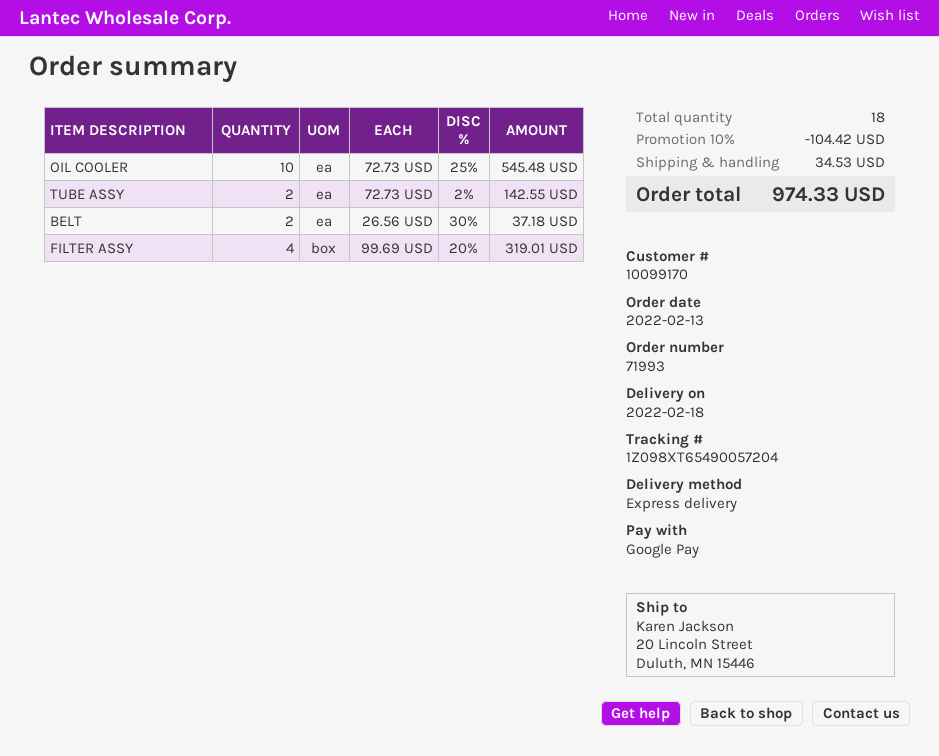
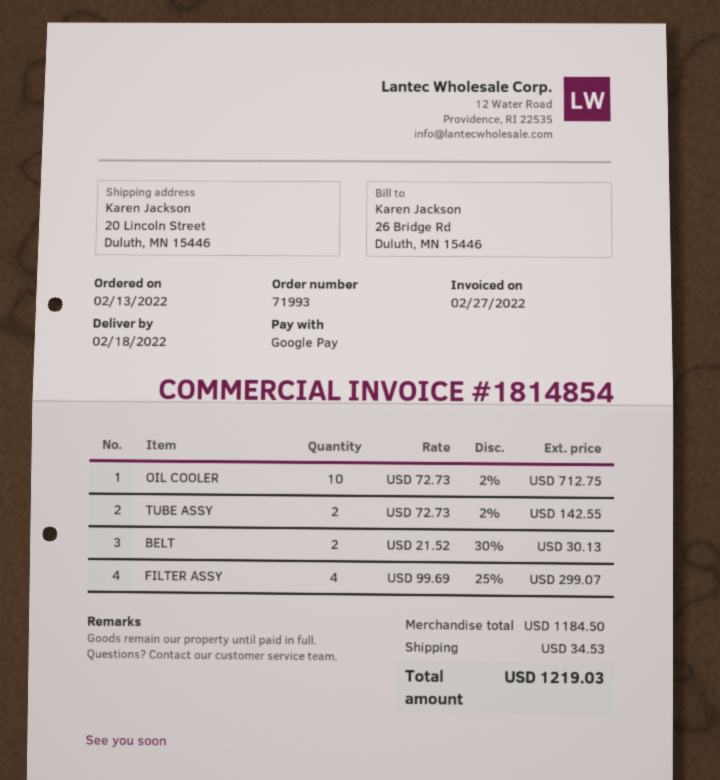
OIL COOLER: 10 x 72.73 - 25% = 545.48 -> 10 x 72.73 - 2% = 712.75
BELT: 2 x 26.56 - 30% = 37.18 -> 2 x 21.52 - 30% = 30.13
FILTER ASSY: 4 x 99.69 - 20% = 319.01 -> 4 x 99.69 - 25% = 299.07
discount: 10% = 104.42 -> none
total: 974.33 -> 1219.03

